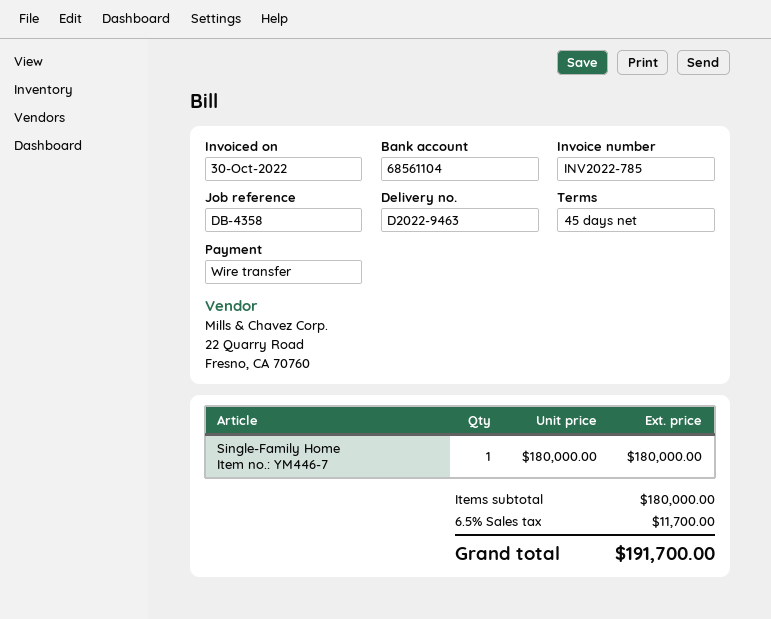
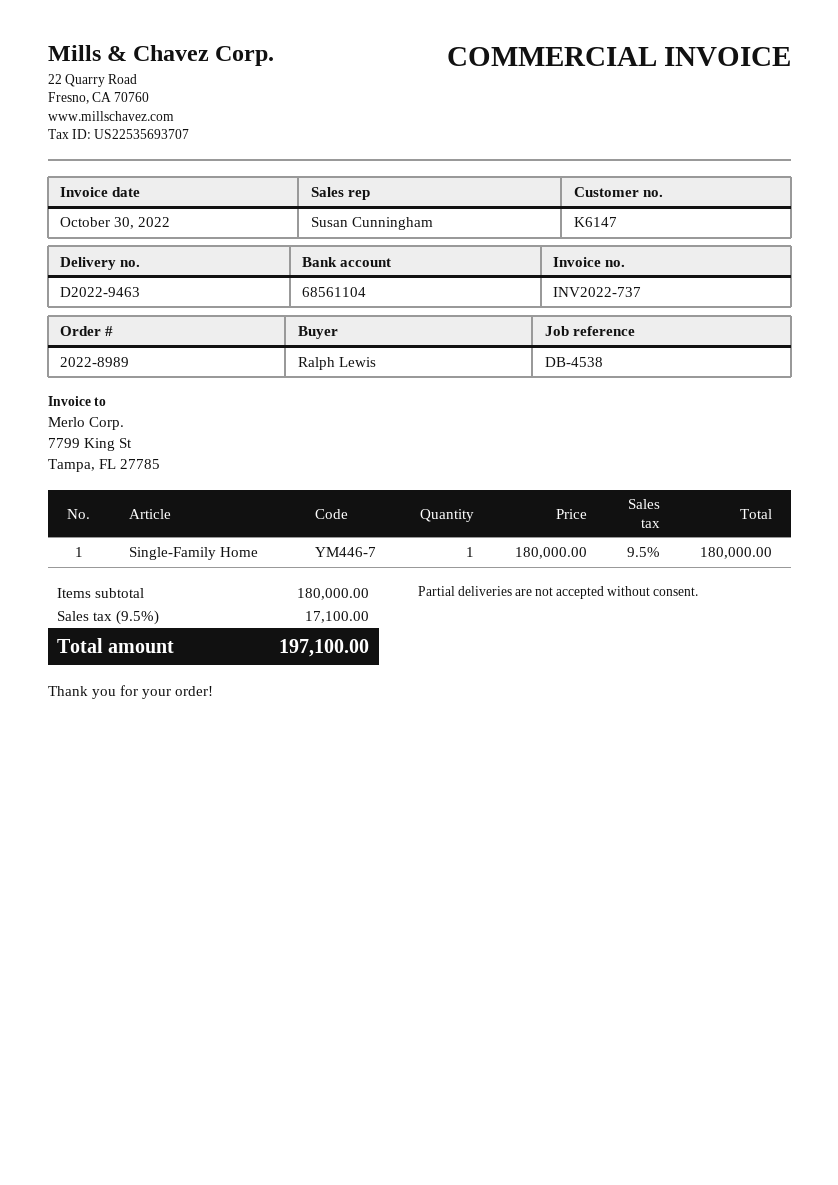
invoice number: INV2022-785 -> INV2022-737
reference: DB-4358 -> DB-4538
tax: 6.5% = 11700.00 -> 9.5% = 17100.00
total: 191700.00 -> 197100.00

